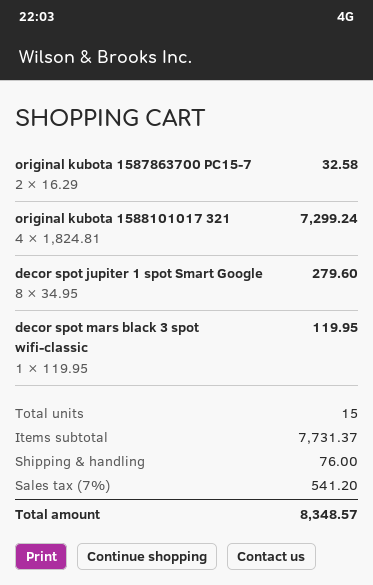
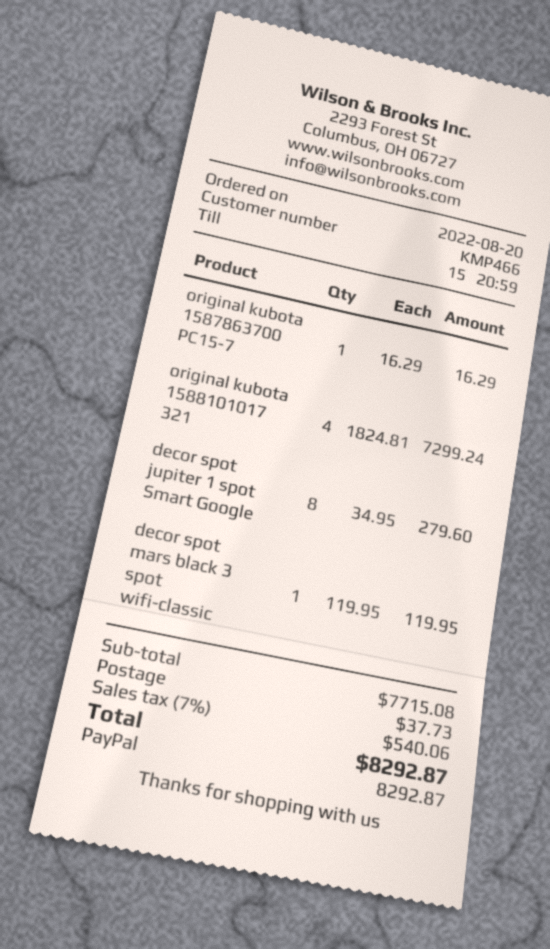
original kubota 1587863700 PC15-7: 2 x 16.29 = 32.58 -> 1 x 16.29 = 16.29
subtotal: 7731.37 -> 7715.08
shipping: 76.00 -> 37.73
tax: 7% = 541.20 -> 7% = 540.06
total: 8348.57 -> 8292.87

